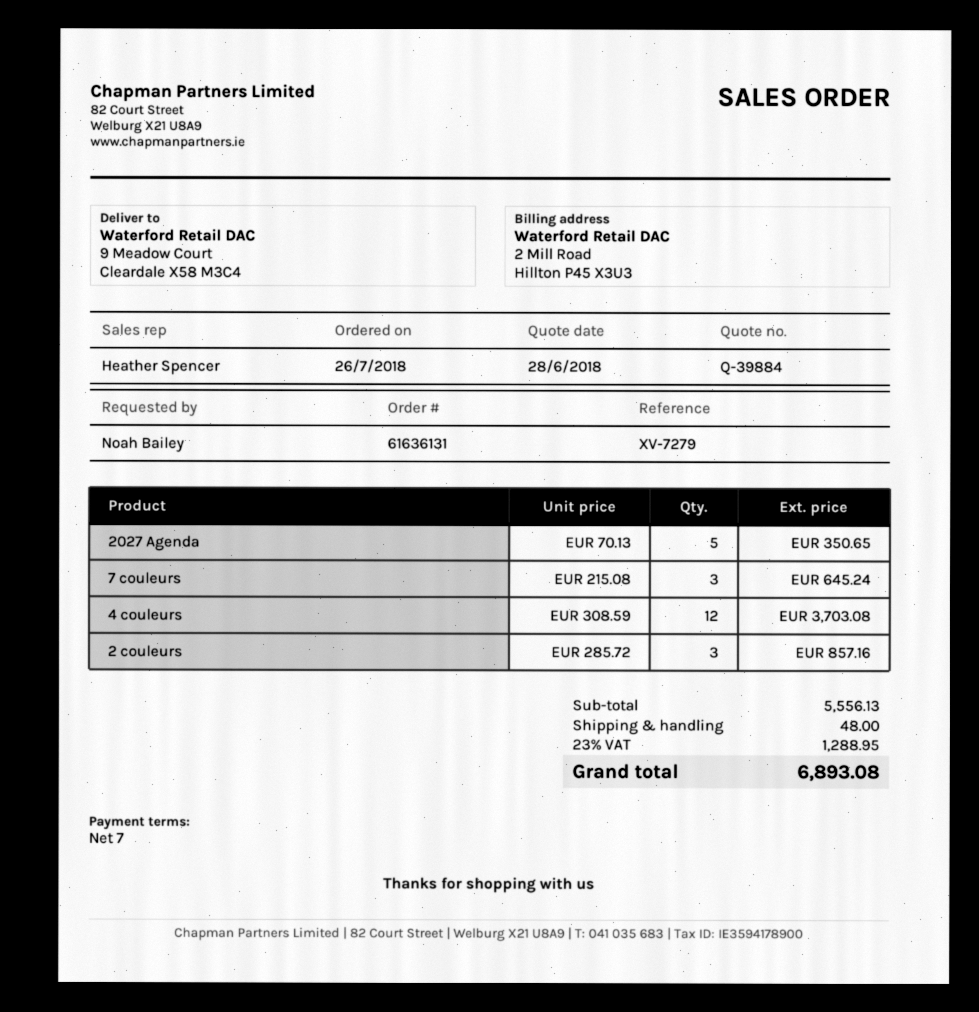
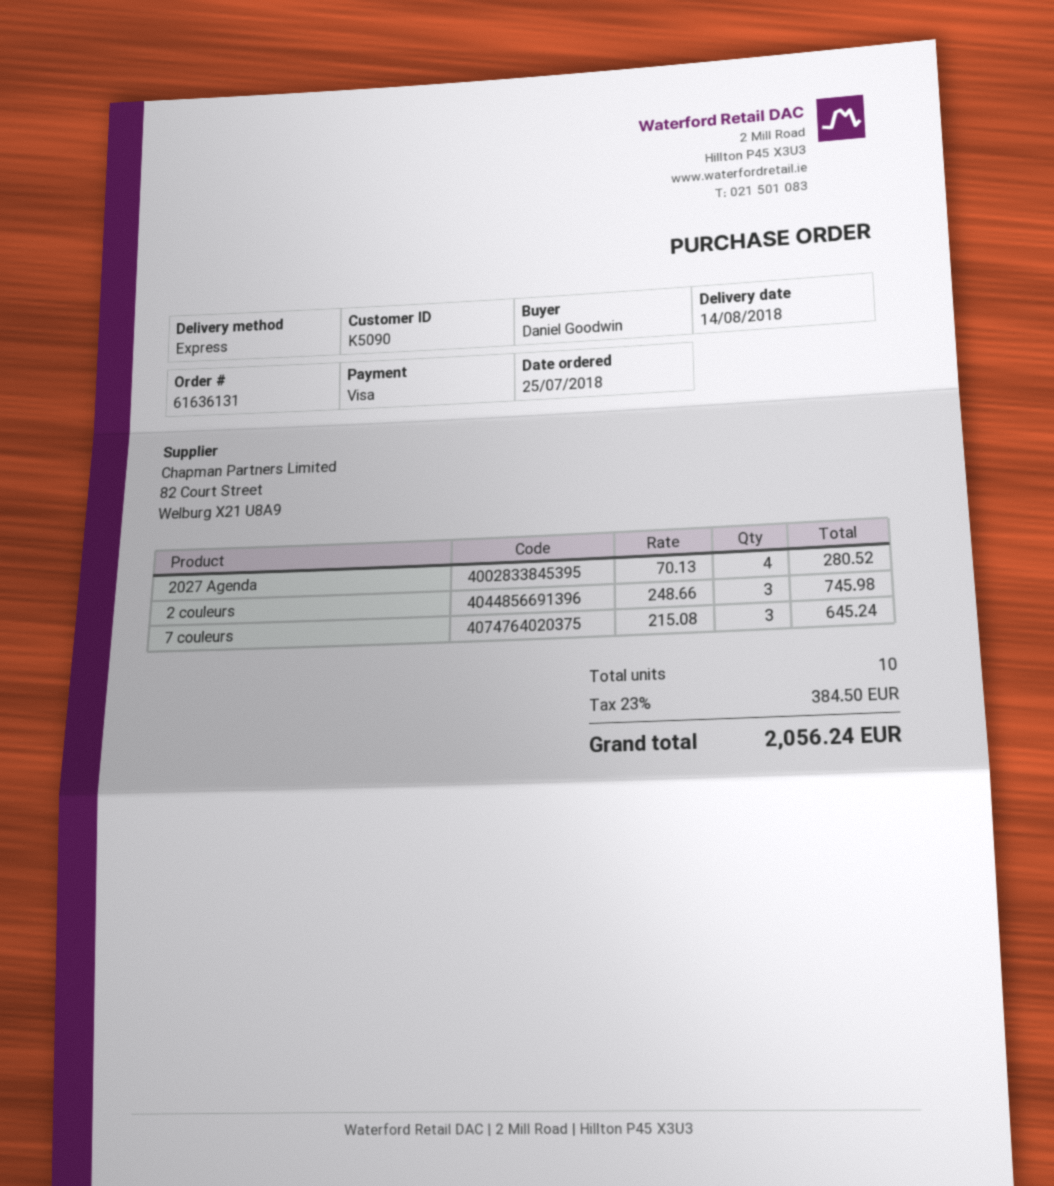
order date: 2018-07-26 -> 2018-07-25
ordered by: Noah Bailey -> Daniel Goodwin
2027 Agenda: 5 x 70.13 = 350.65 -> 4 x 70.13 = 280.52
4 couleurs: 12 x 308.59 = 3703.08 -> none
2 couleurs: 3 x 285.72 = 857.16 -> 3 x 248.66 = 745.98
shipping: 48.00 -> none
tax: 23% = 1288.95 -> 23% = 384.50
total: 6893.08 -> 2056.24

